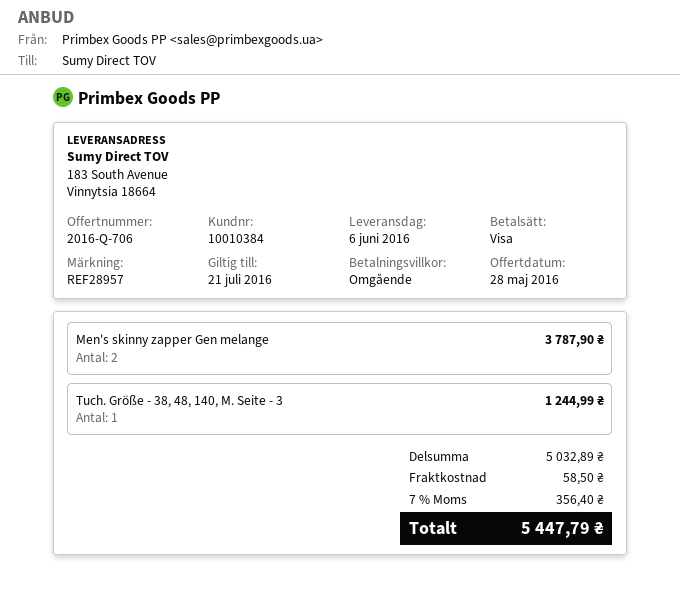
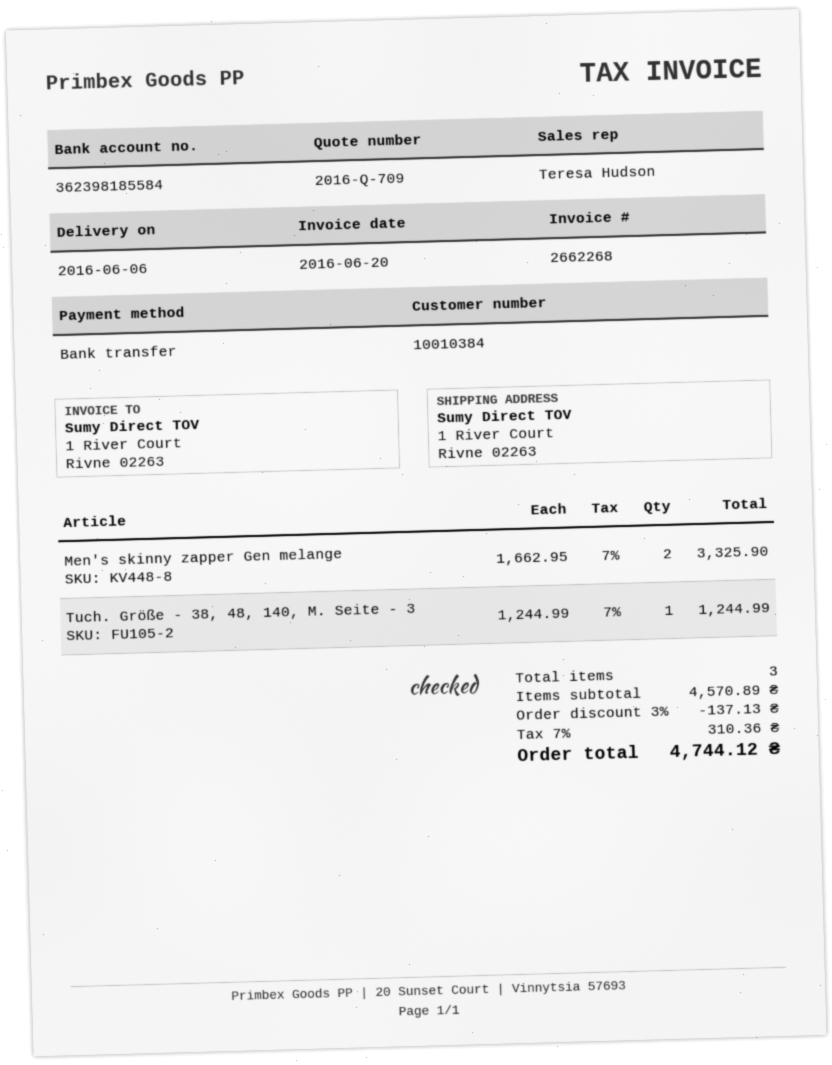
quote number: 2016-Q-706 -> 2016-Q-709
payment method: Visa -> bank transfer
ship to: 183 South Avenue, Vinnytsia 18664 -> 1 River Court, Rivne 02263
Men's skinny zapper Gen melange: 2 for 3787.90 -> 2 for 3325.90
subtotal: 5032.89 -> 4570.89
discount: none -> 3% = 137.13
shipping: 58.50 -> none
tax: 7% = 356.40 -> 7% = 310.36
total: 5447.79 -> 4744.12

